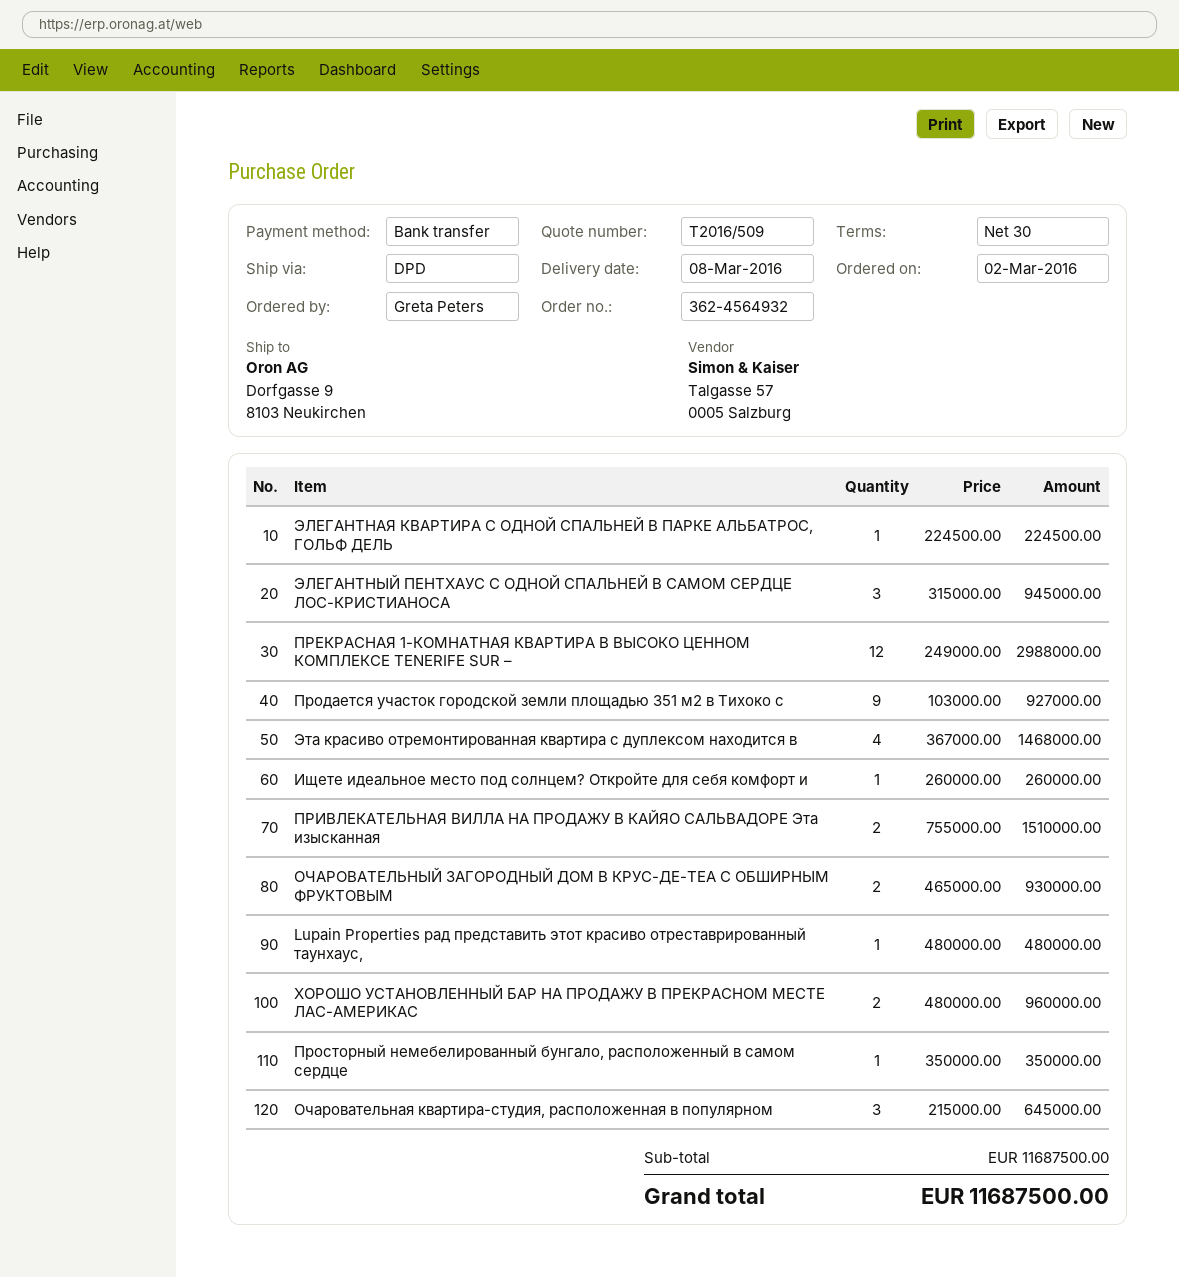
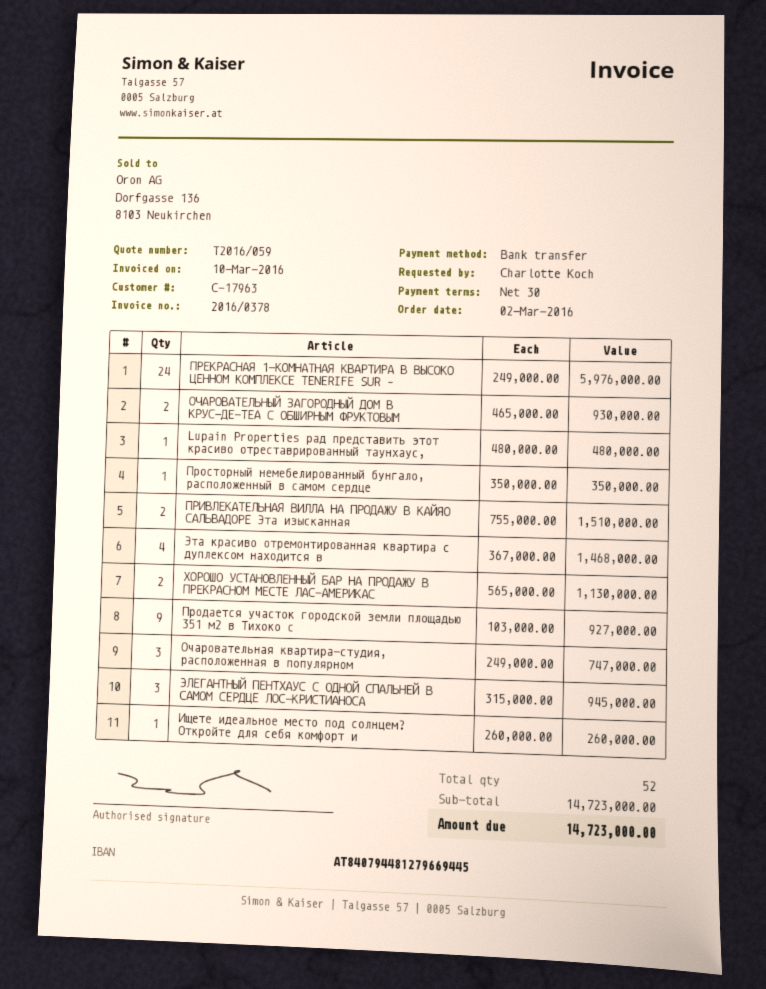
quote number: T2016/509 -> T2016/059
ordered by: Greta Peters -> Charlotte Koch
ЭЛЕГАНТНАЯ КВАРТИРА С ОДНОЙ СПАЛЬНЕЙ В ПАРКЕ АЛЬБАТРОС, ГОЛЬФ ДЕЛЬ: 1 x 224500.00 = 224500.00 -> none
ПРЕКРАСНАЯ 1-КОМНАТНАЯ КВАРТИРА В ВЫСОКО ЦЕННОМ КОМПЛЕКСЕ TENERIFE SUR –: 12 x 249000.00 = 2988000.00 -> 24 x 249000.00 = 5976000.00
ХОРОШО УСТАНОВЛЕННЫЙ БАР НА ПРОДАЖУ В ПРЕКРАСНОМ МЕСТЕ ЛАС-АМЕРИКАС: 2 x 480000.00 = 960000.00 -> 2 x 565000.00 = 1130000.00
Очаровательная квартира-студия, расположенная в популярном: 3 x 215000.00 = 645000.00 -> 3 x 249000.00 = 747000.00
subtotal: 11687500.00 -> 14723000.00
total: 11687500.00 -> 14723000.00

